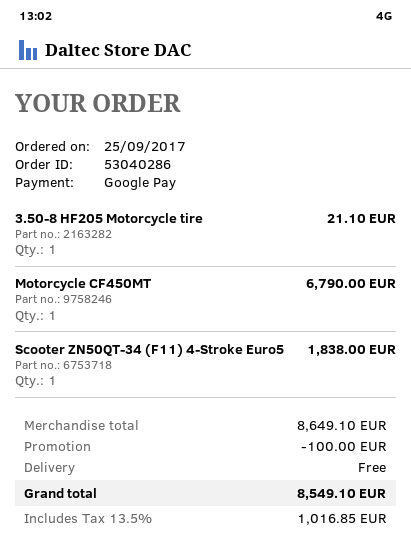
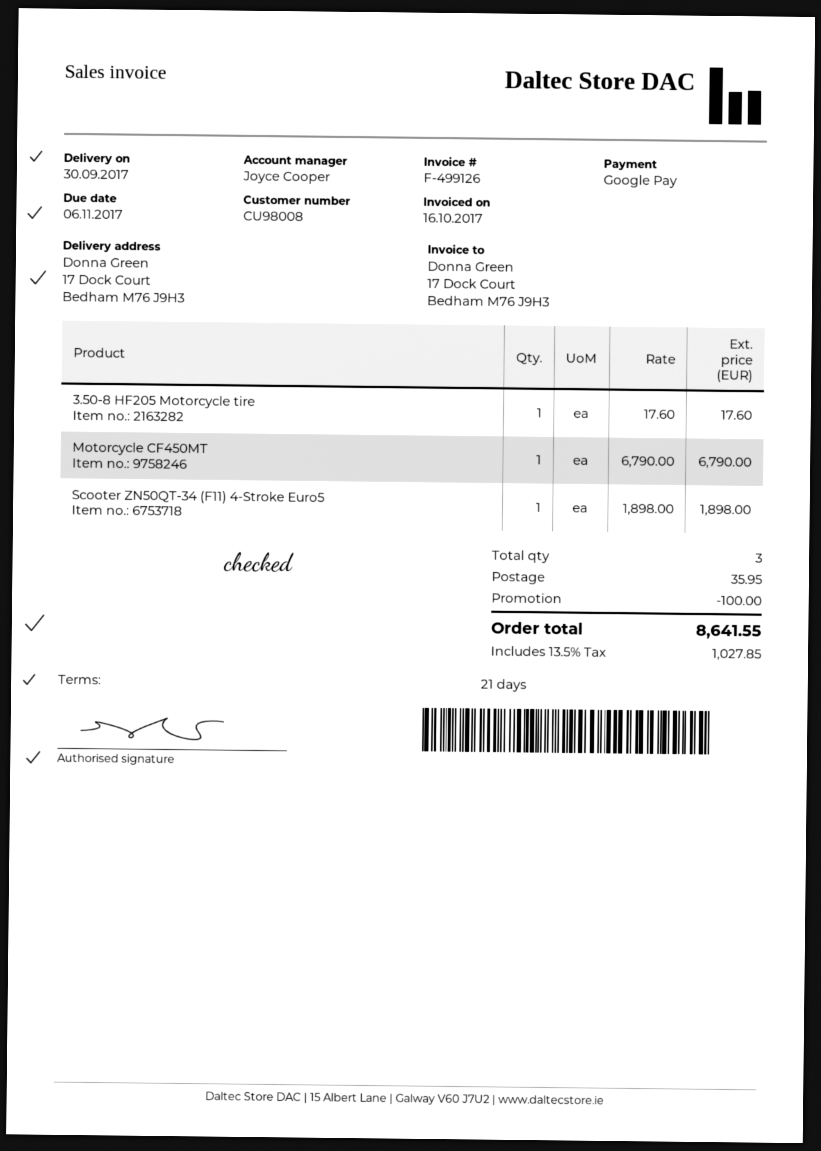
3.50-8 HF205 Motorcycle tire: 1 for 21.10 -> 1 for 17.60
Scooter ZN50QT-34 (F11) 4-Stroke Euro5: 1 for 1838.00 -> 1 for 1898.00
shipping: 0.00 -> 35.95
tax: 13.5% = 1016.85 -> 13.5% = 1027.85
total: 8549.10 -> 8641.55

